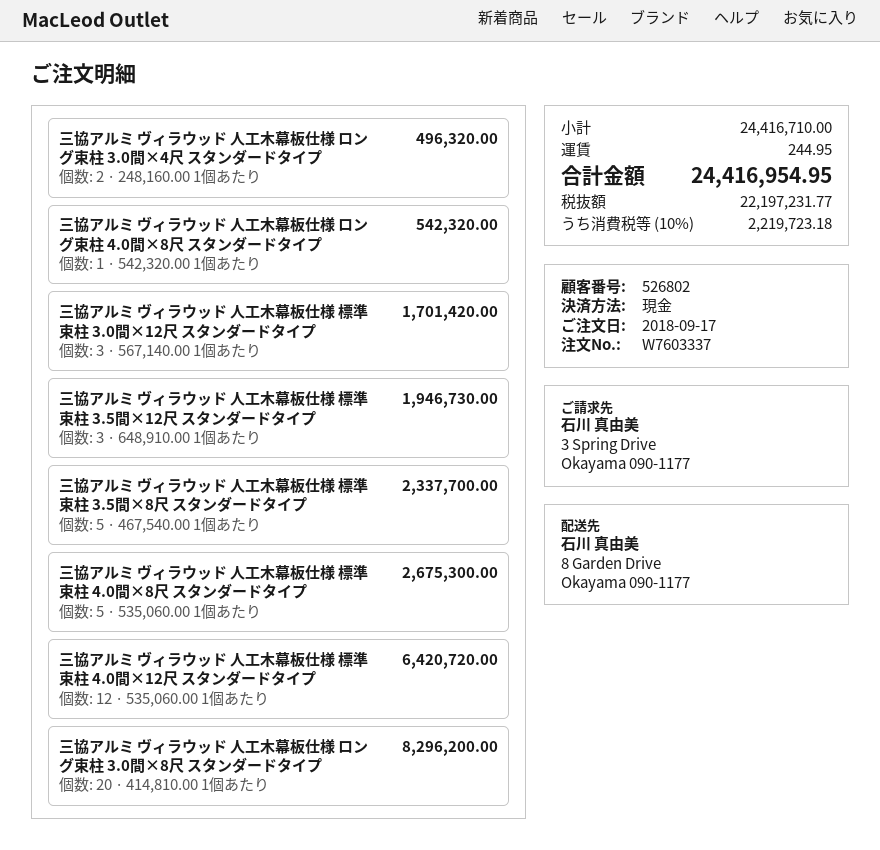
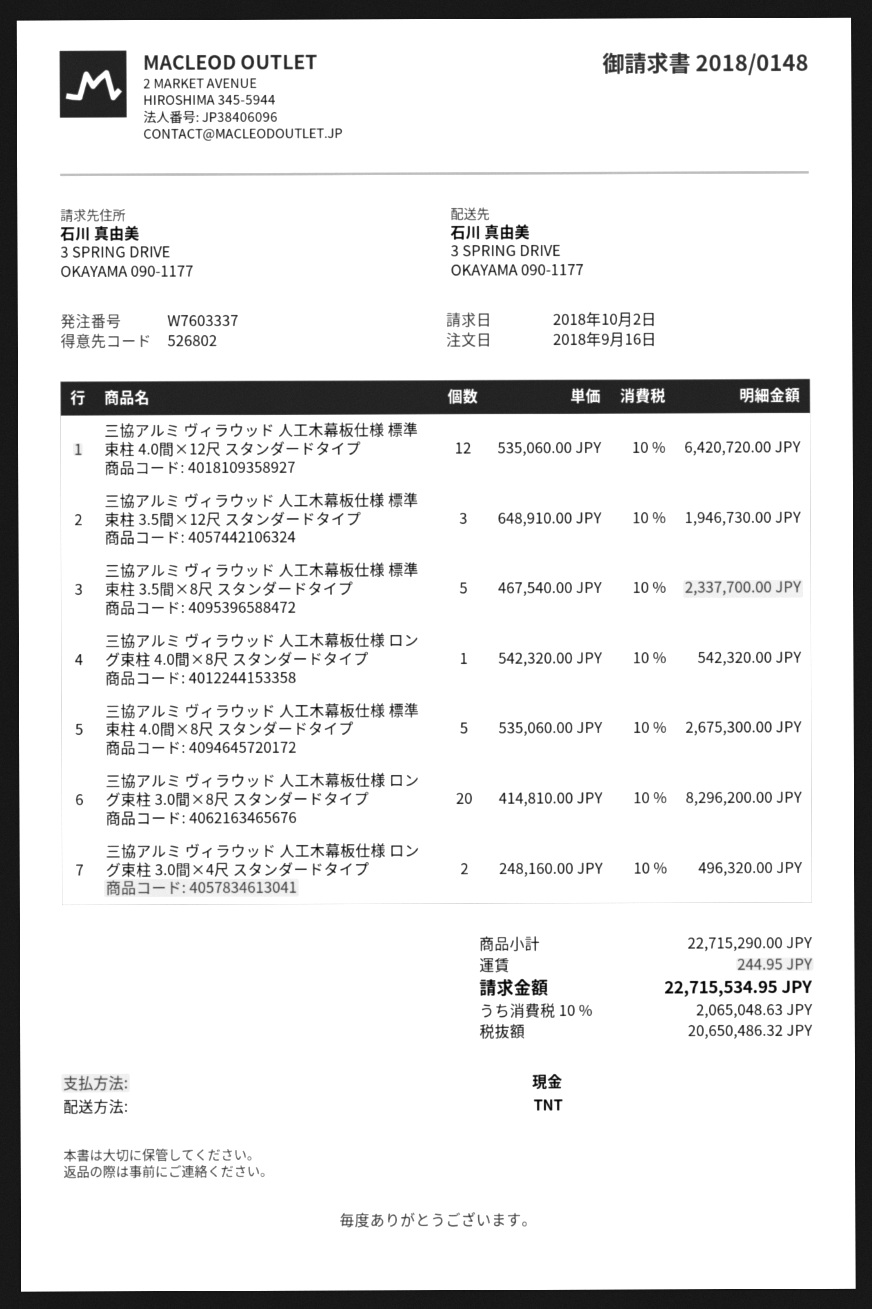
order date: 2018-09-17 -> 2018-09-16
ship to: 8 Garden Drive, Okayama 090-1177 -> 3 SPRING DRIVE, OKAYAMA 090-1177
三協アルミ ヴィラウッド 人工木幕板仕様 標準束柱 3.0間×12尺 スタンダードタイプ: 3 x 567140.00 = 1701420.00 -> none
subtotal: 24416710.00 -> 22715290.00
net: 22197231.77 -> 20650486.32
tax: 10% = 2219723.18 -> 10% = 2065048.63
total: 24416954.95 -> 22715534.95

